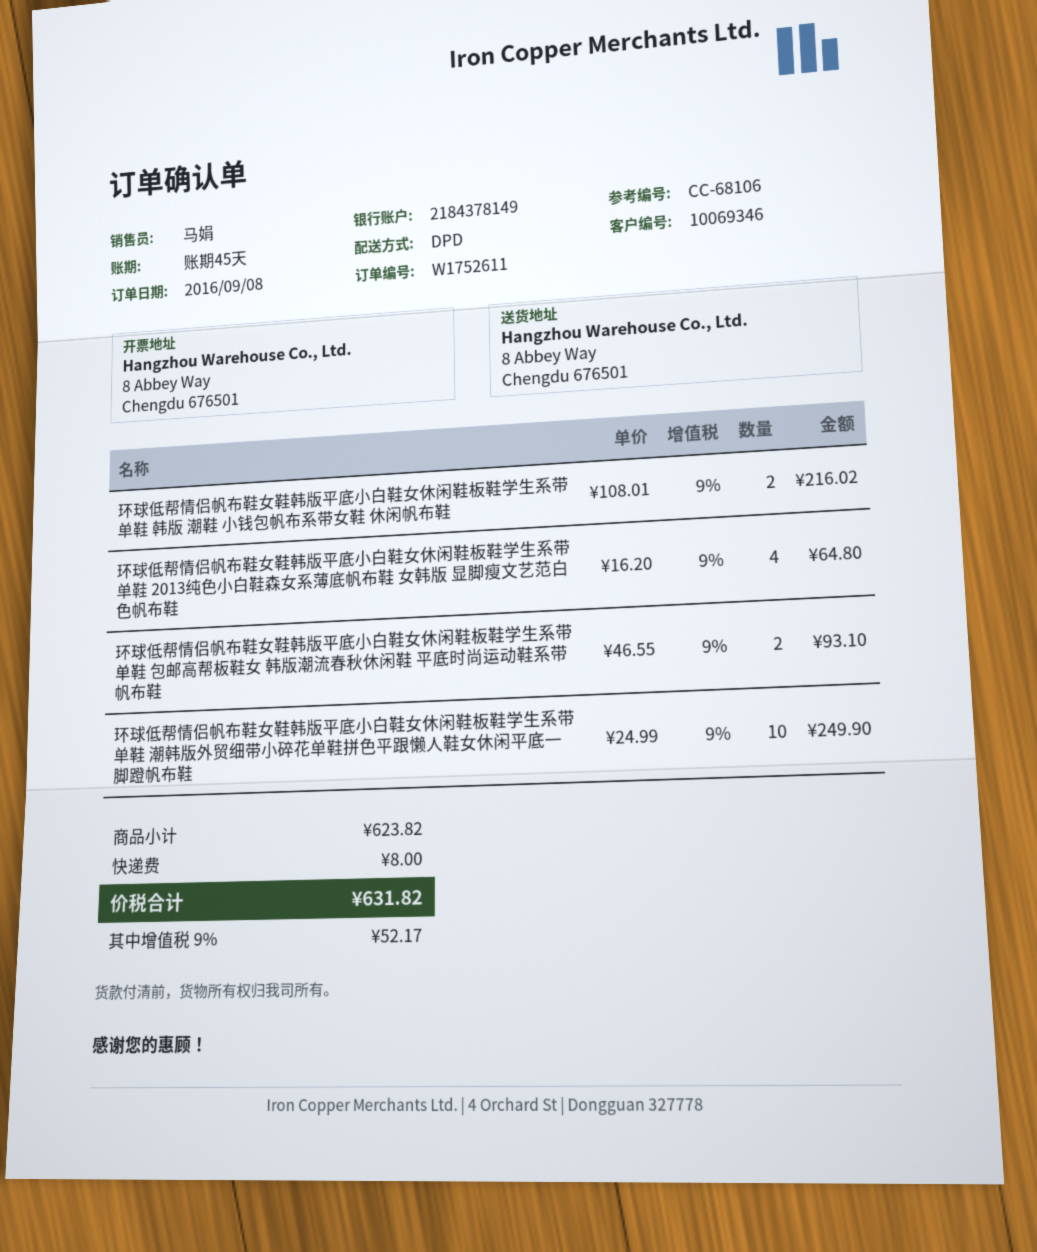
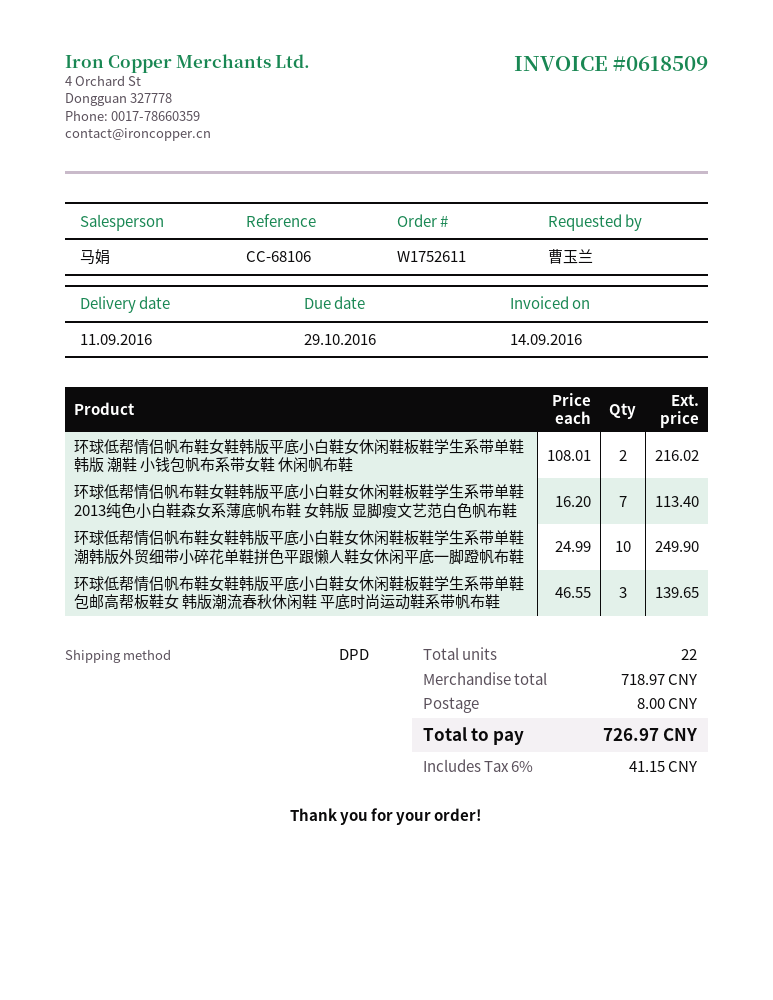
环球低帮情侣帆布鞋女鞋韩版平底小白鞋女休闲鞋板鞋学生系带单鞋 2013纯色小白鞋森女系薄底帆布鞋 女韩版 显脚瘦文艺范白色帆布鞋: 4 x 16.20 = 64.80 -> 7 x 16.20 = 113.40
环球低帮情侣帆布鞋女鞋韩版平底小白鞋女休闲鞋板鞋学生系带单鞋 包邮高帮板鞋女 韩版潮流春秋休闲鞋 平底时尚运动鞋系带帆布鞋: 2 x 46.55 = 93.10 -> 3 x 46.55 = 139.65
subtotal: 623.82 -> 718.97
tax: 9% = 52.17 -> 6% = 41.15
total: 631.82 -> 726.97

